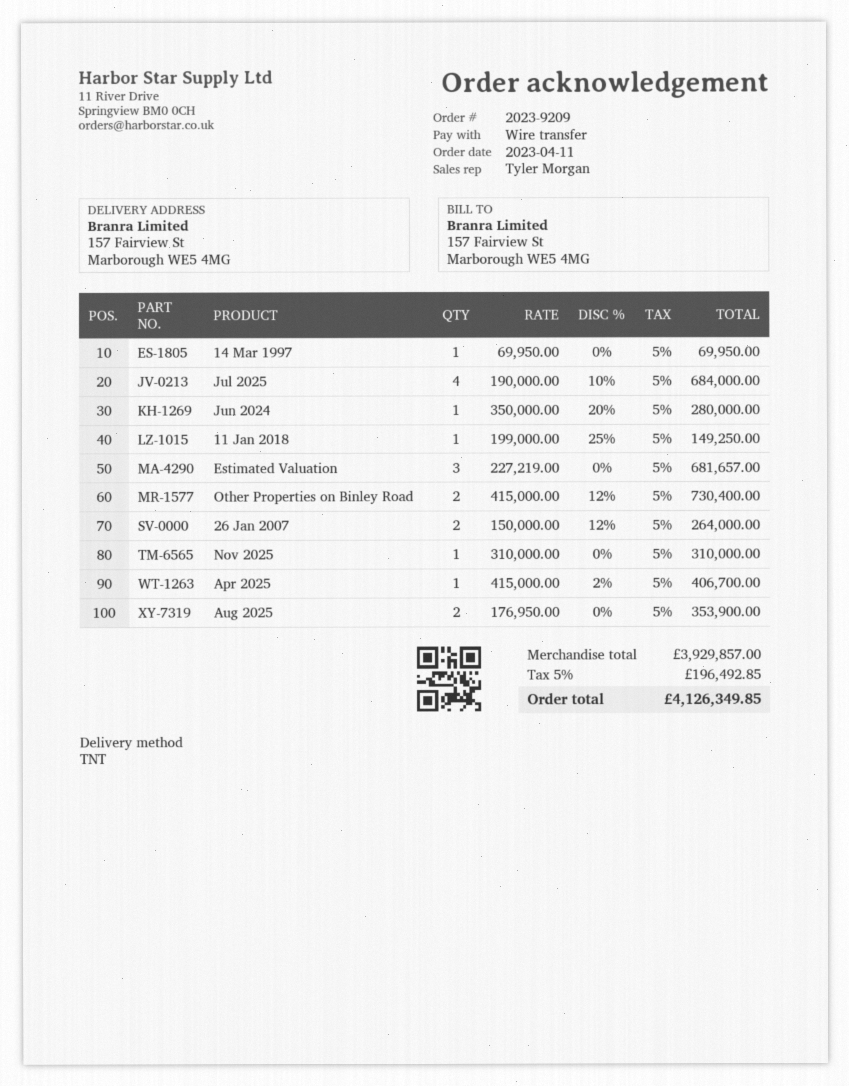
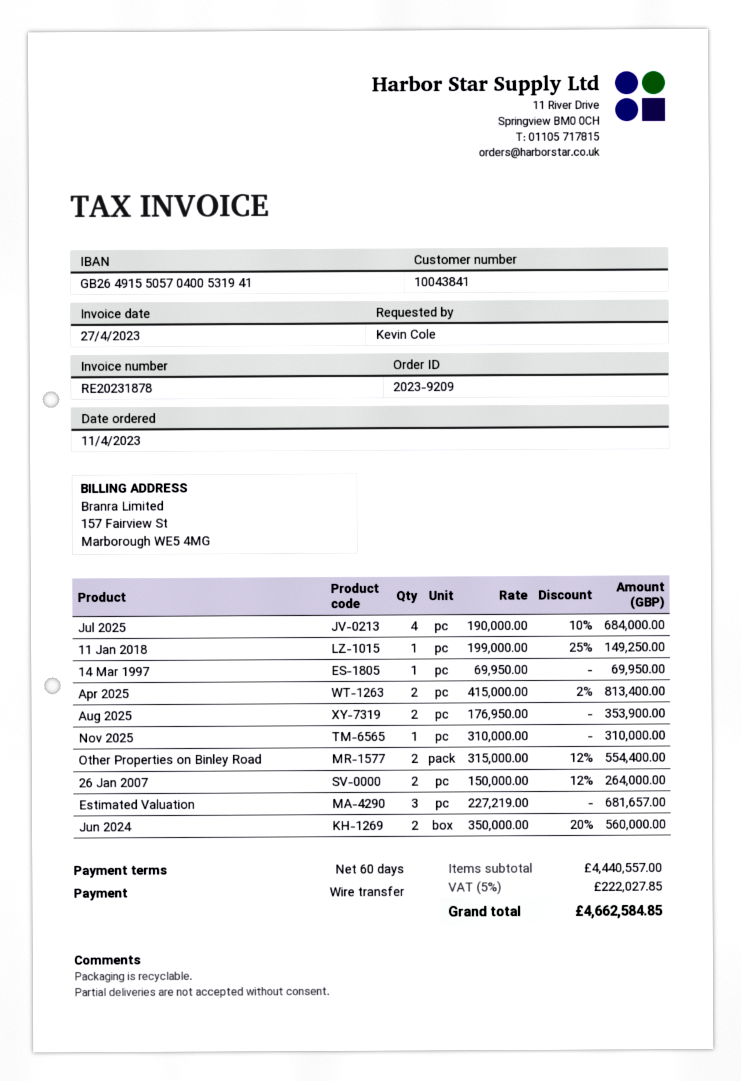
Jun 2024: 1 x 350000.00 - 20% = 280000.00 -> 2 x 350000.00 - 20% = 560000.00
Other Properties on Binley Road: 2 x 415000.00 - 12% = 730400.00 -> 2 x 315000.00 - 12% = 554400.00
Apr 2025: 1 x 415000.00 - 2% = 406700.00 -> 2 x 415000.00 - 2% = 813400.00
subtotal: 3929857.00 -> 4440557.00
tax: 5% = 196492.85 -> 5% = 222027.85
total: 4126349.85 -> 4662584.85

